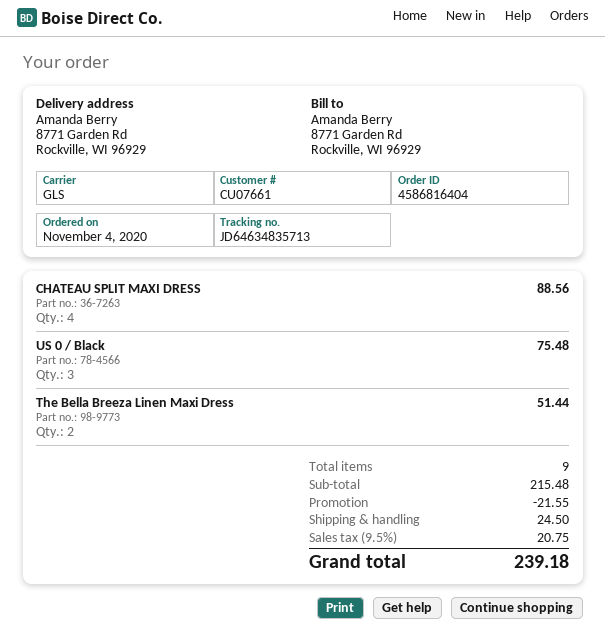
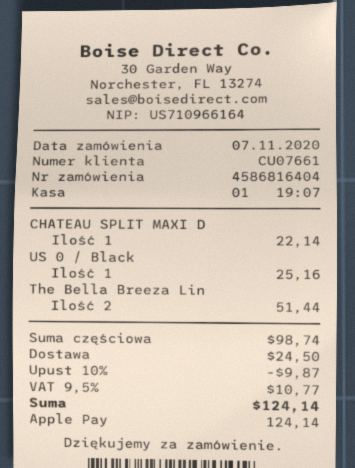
order date: 2020-11-04 -> 2020-11-07
CHATEAU SPLIT MAXI DRESS: 4 for 88.56 -> 1 for 22.14
US 0 / Black: 3 for 75.48 -> 1 for 25.16
subtotal: 215.48 -> 98.74
discount: 21.55 -> 9.87
tax: 9.5% = 20.75 -> 9.5% = 10.77
total: 239.18 -> 124.14

